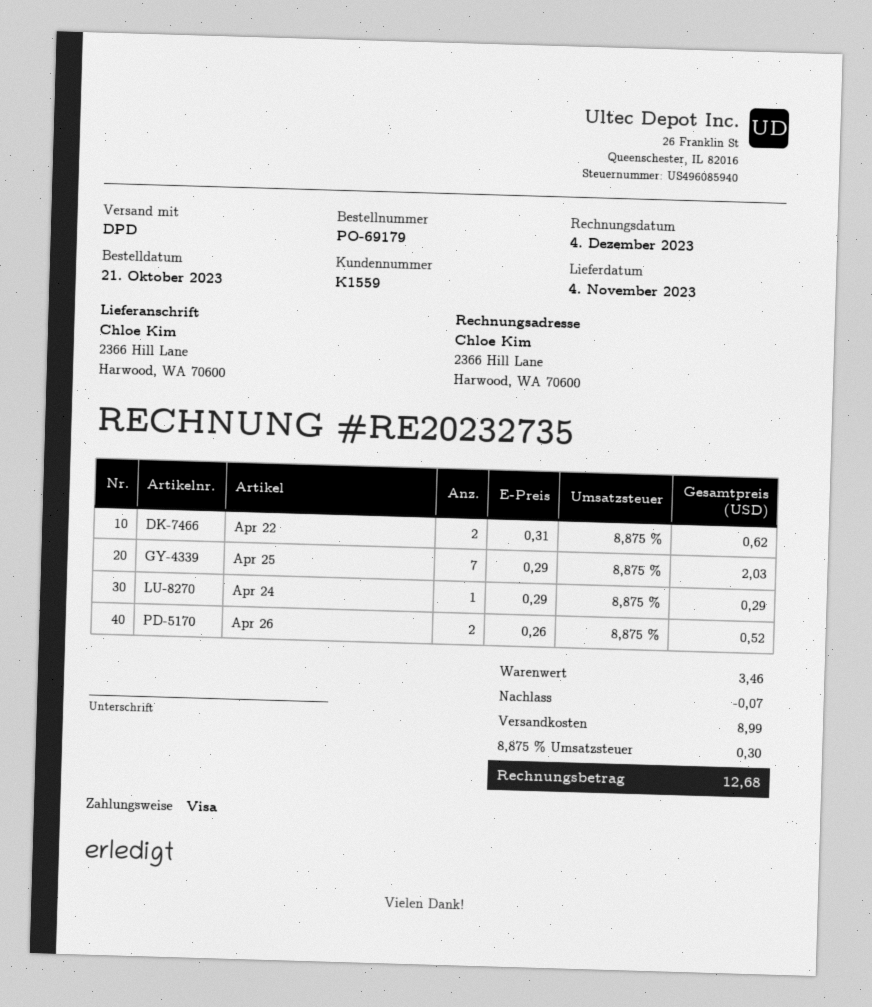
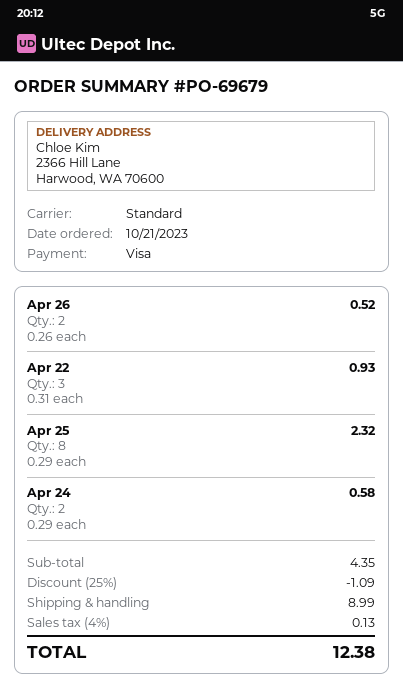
order number: PO-69179 -> PO-69679
shipping method: DPD -> standard
Apr 22: 2 x 0.31 = 0.62 -> 3 x 0.31 = 0.93
Apr 25: 7 x 0.29 = 2.03 -> 8 x 0.29 = 2.32
Apr 24: 1 x 0.29 = 0.29 -> 2 x 0.29 = 0.58
subtotal: 3.46 -> 4.35
discount: 0.07 -> 1.09
tax: 8.875% = 0.30 -> 4% = 0.13
total: 12.68 -> 12.38

